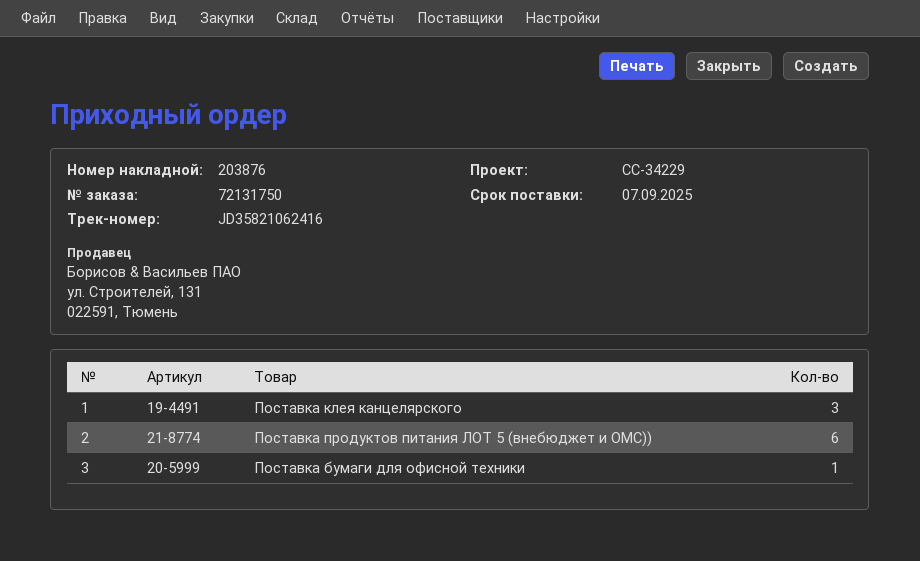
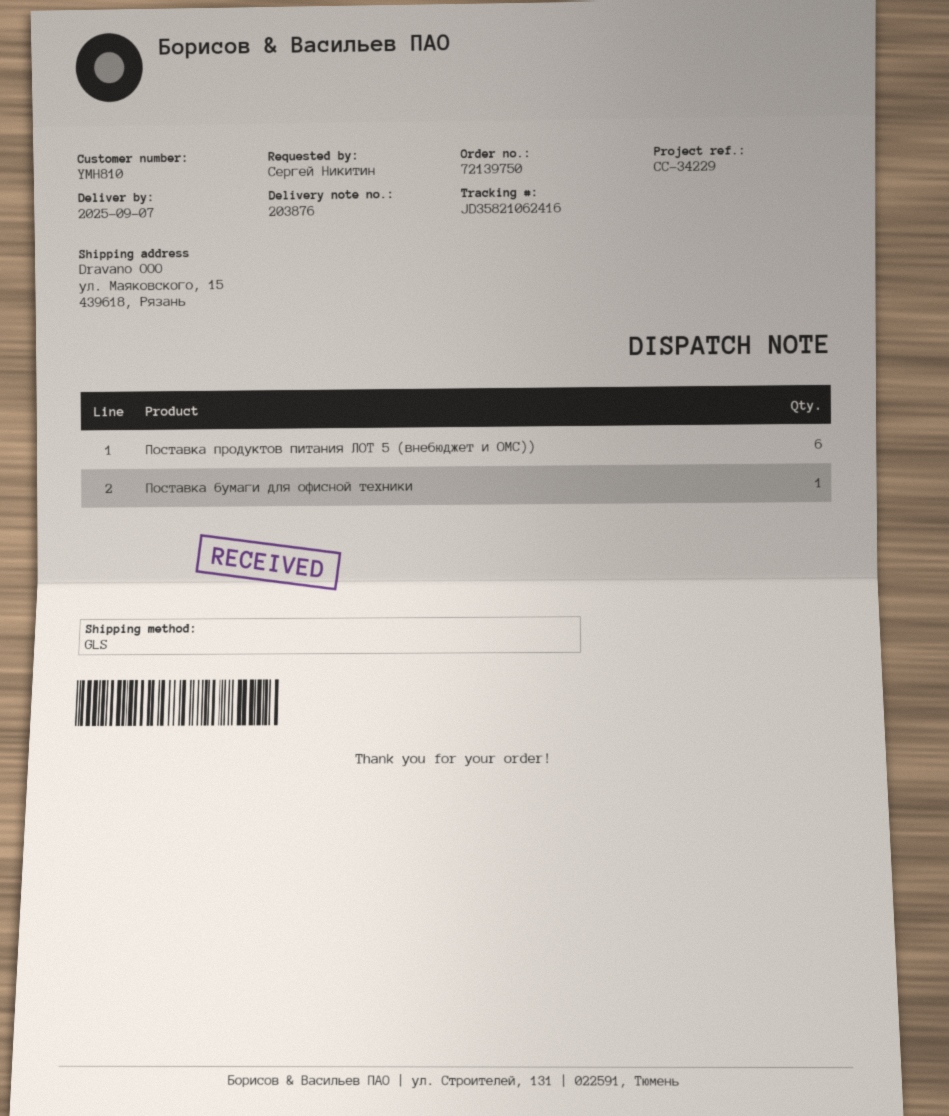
order number: 72131750 -> 72139750
Поставка клея канцелярского: 3 -> none

